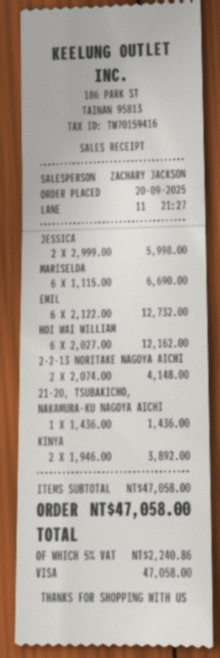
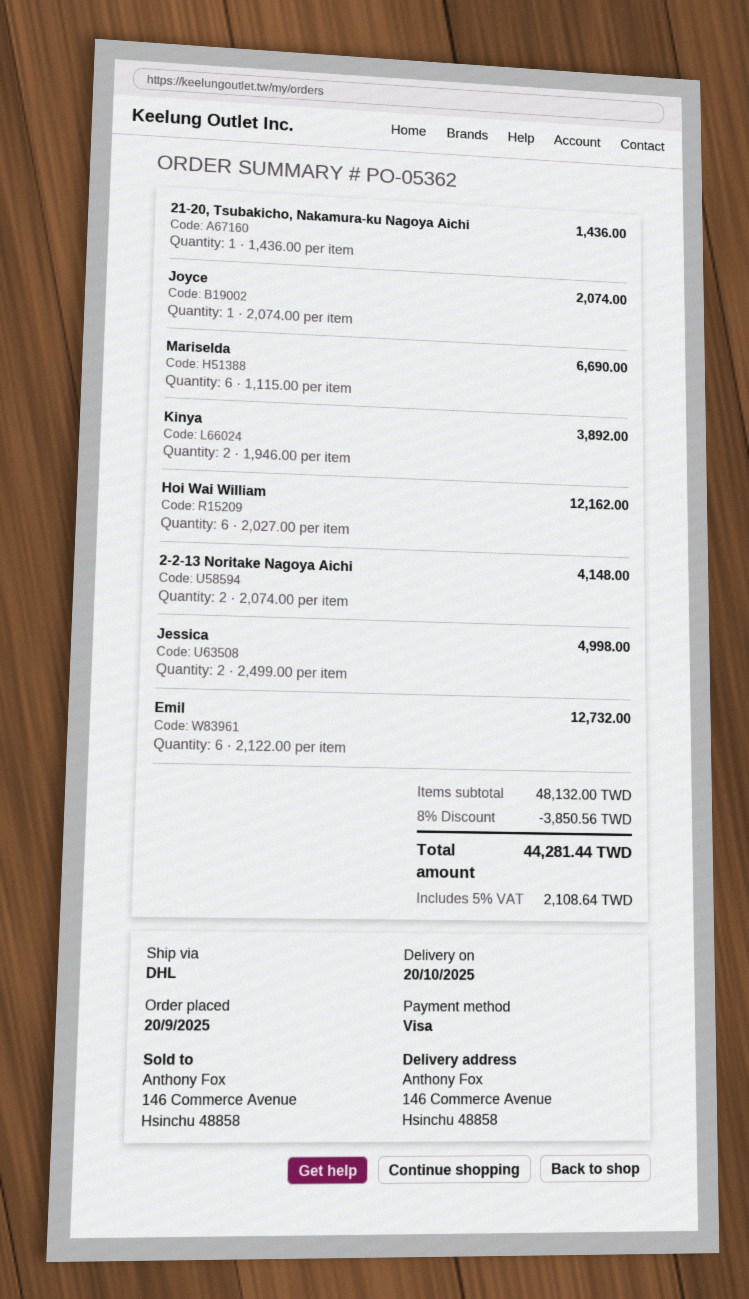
JESSICA: 2 x 2999.00 = 5998.00 -> 2 x 2499.00 = 4998.00
Joyce: none -> 1 x 2074.00 = 2074.00
subtotal: 47058.00 -> 48132.00
discount: none -> 8% = 3850.56
tax: 5% = 2240.86 -> 5% = 2108.64
total: 47058.00 -> 44281.44

